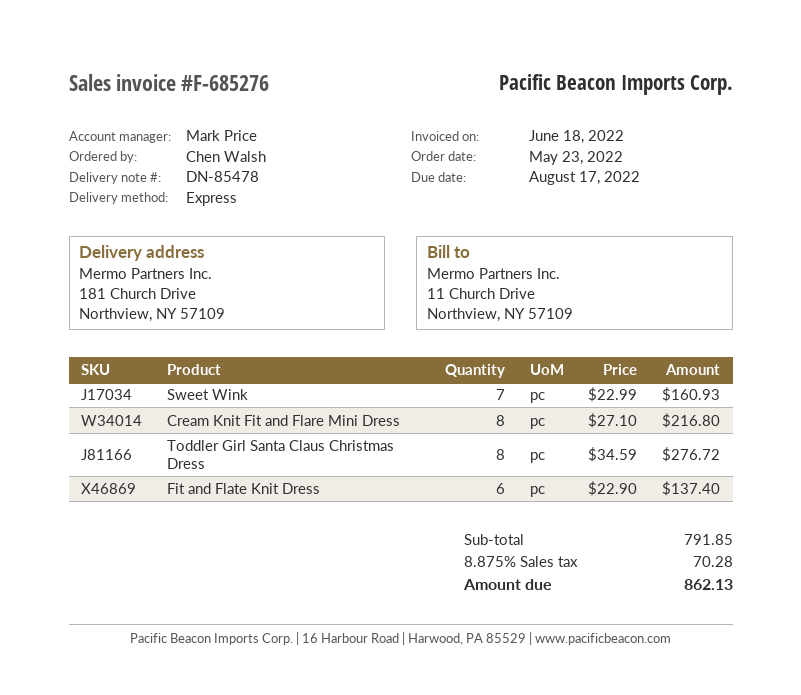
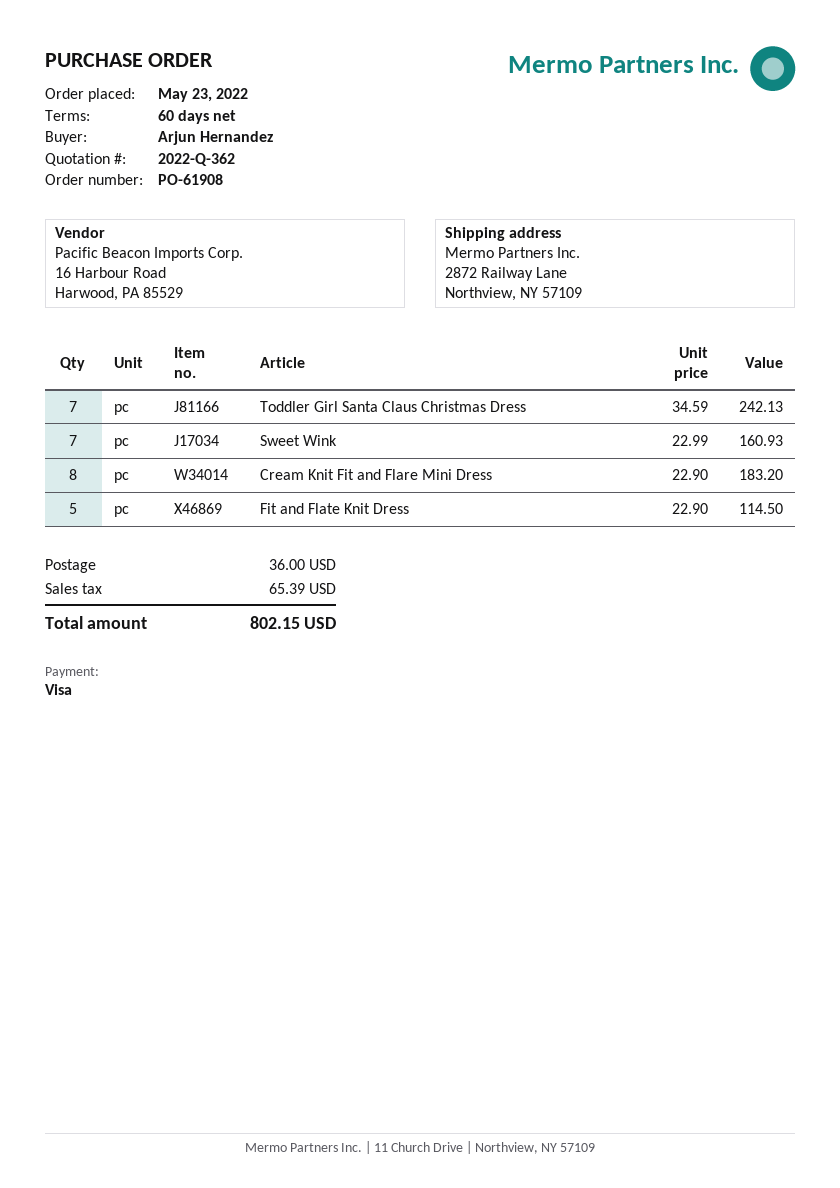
ordered by: Chen Walsh -> Arjun Hernandez
ship to: 181 Church Drive, Northview, NY 57109 -> 2872 Railway Lane, Northview, NY 57109
Cream Knit Fit and Flare Mini Dress: 8 x 27.10 = 216.80 -> 8 x 22.90 = 183.20
Toddler Girl Santa Claus Christmas Dress: 8 x 34.59 = 276.72 -> 7 x 34.59 = 242.13
Fit and Flate Knit Dress: 6 x 22.90 = 137.40 -> 5 x 22.90 = 114.50
shipping: none -> 36.00
tax: 70.28 -> 65.39
total: 862.13 -> 802.15

